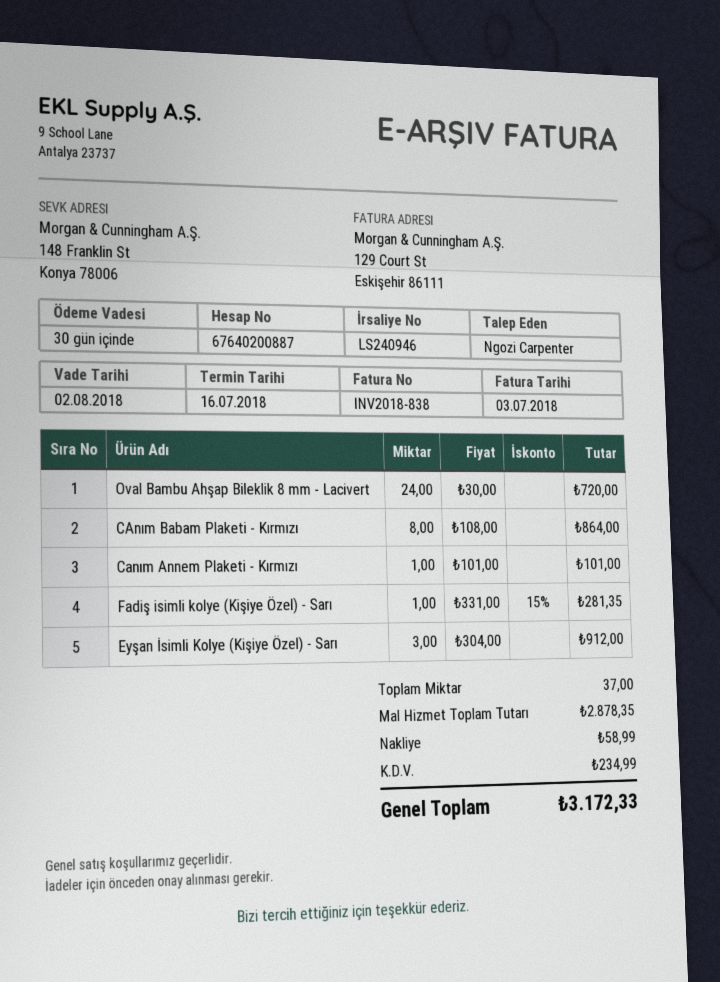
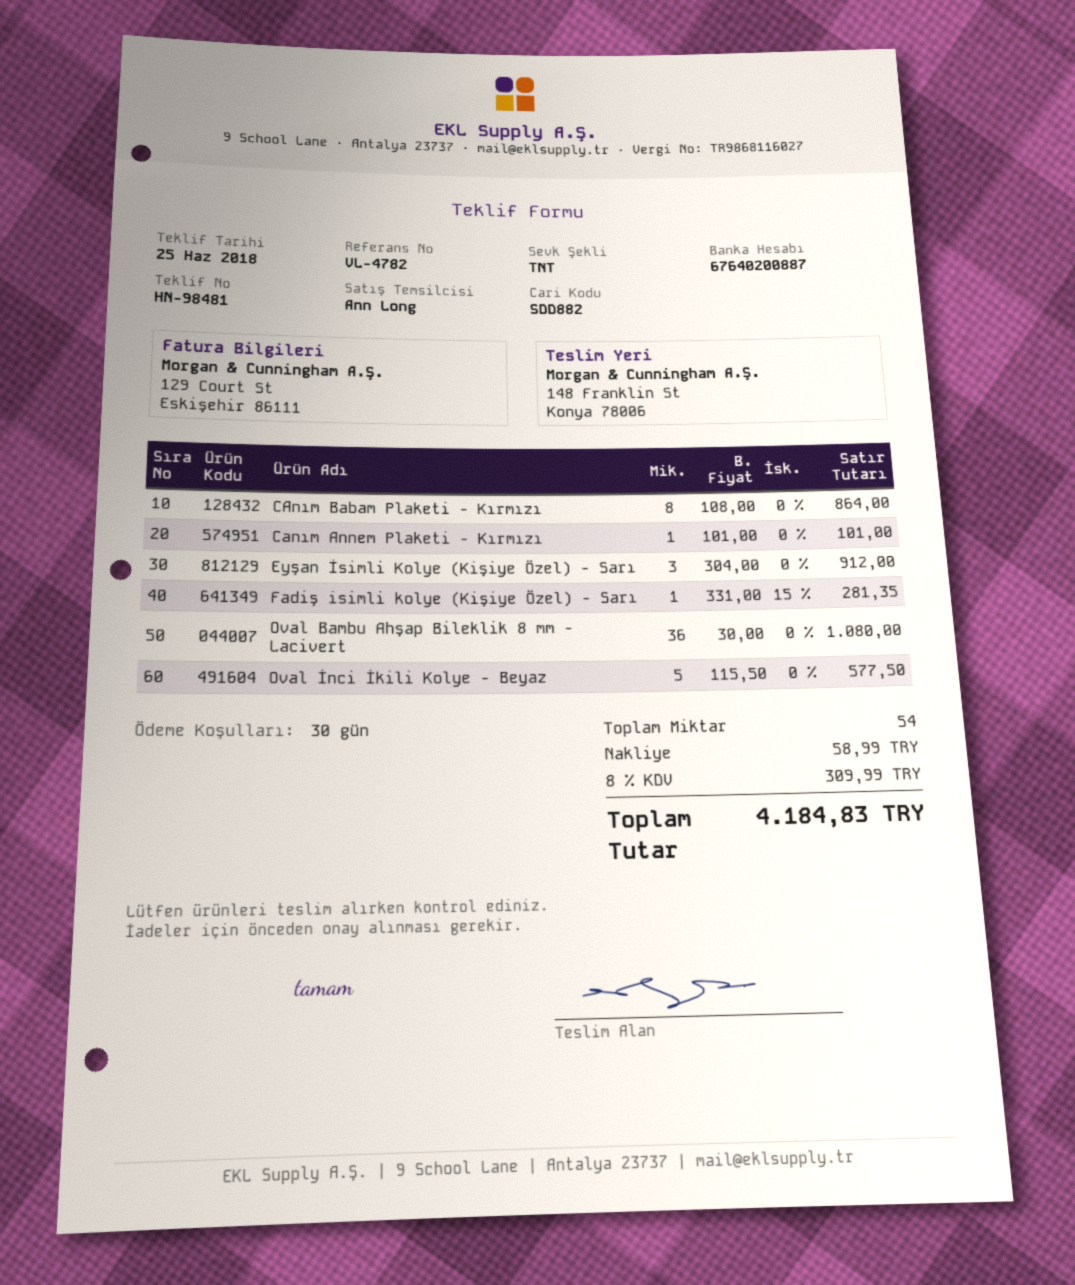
Oval Bambu Ahşap Bileklik 8 mm - Lacivert: 24 x 30.00 = 720.00 -> 36 x 30.00 = 1080.00
Oval İnci İkili Kolye - Beyaz: none -> 5 x 115.50 = 577.50
total quantity: 37 -> 54
tax: 234.99 -> 309.99
total: 3172.33 -> 4184.83

